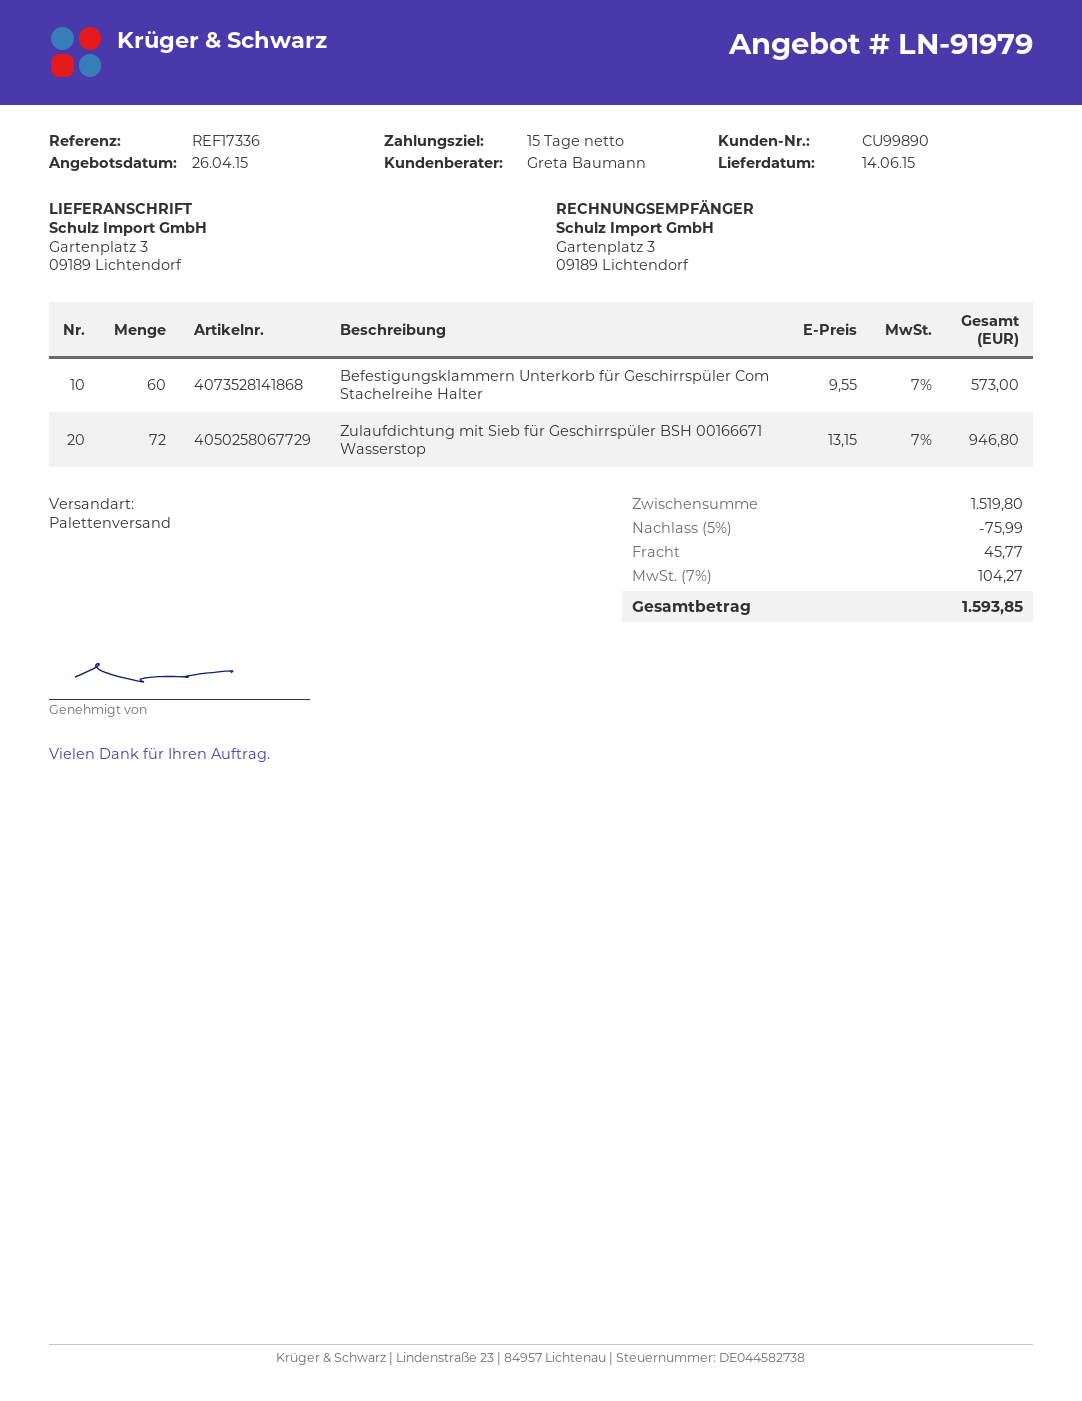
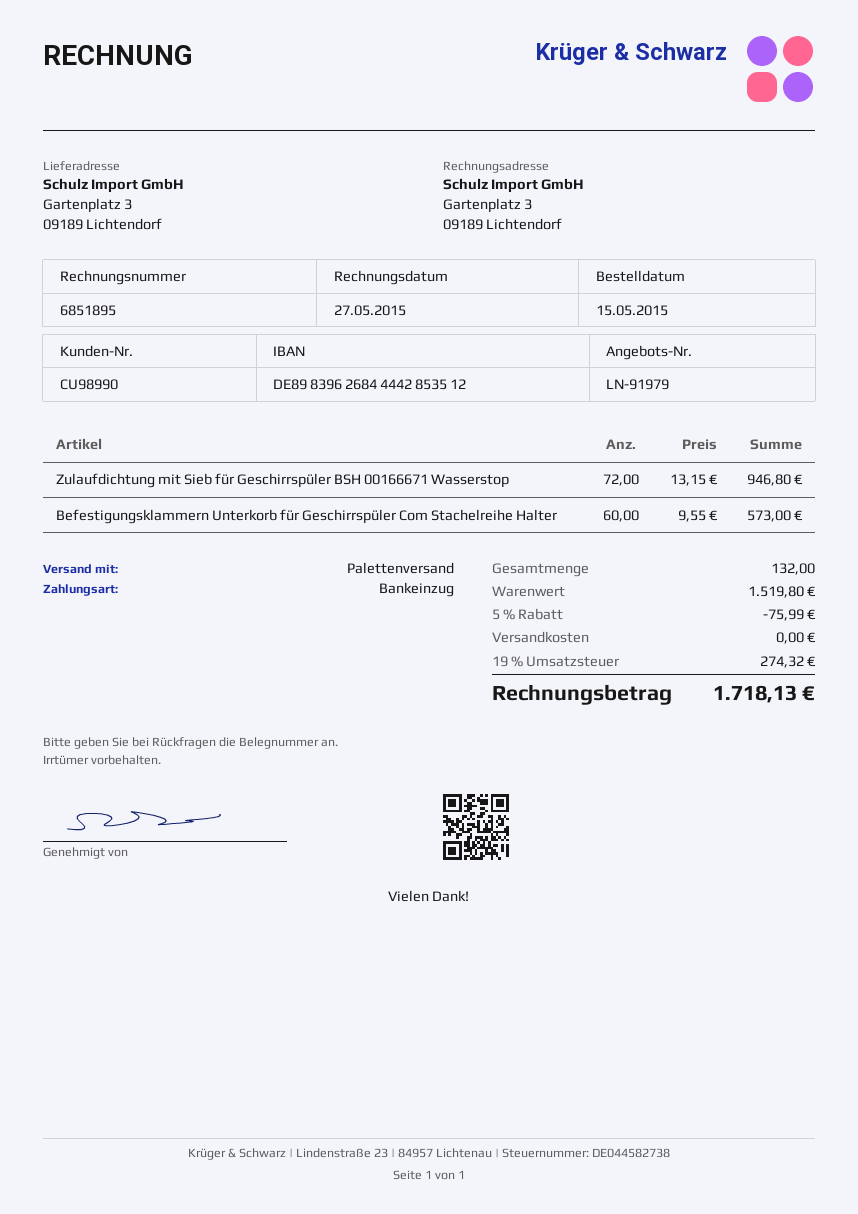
customer number: CU99890 -> CU98990
shipping: 45.77 -> 0.00
tax: 7% = 104.27 -> 19% = 274.32
total: 1593.85 -> 1718.13

